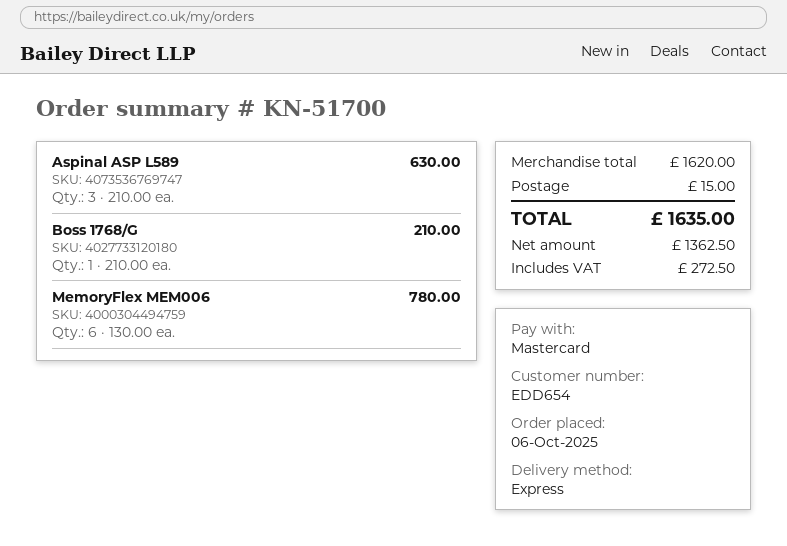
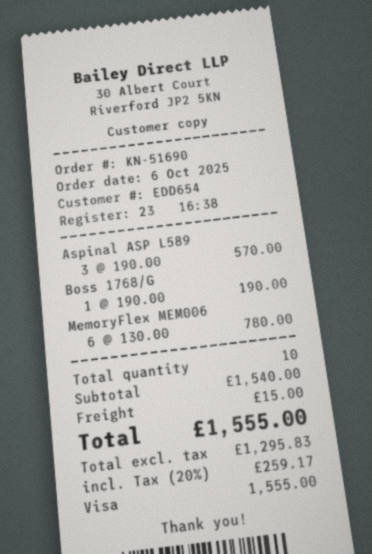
order number: KN-51700 -> KN-51690
payment method: Mastercard -> Visa
Aspinal ASP L589: 3 x 210.00 = 630.00 -> 3 x 190.00 = 570.00
Boss 1768/G: 1 x 210.00 = 210.00 -> 1 x 190.00 = 190.00
subtotal: 1620.00 -> 1540.00
net: 1362.50 -> 1295.83
tax: 272.50 -> 259.17
total: 1635.00 -> 1555.00

